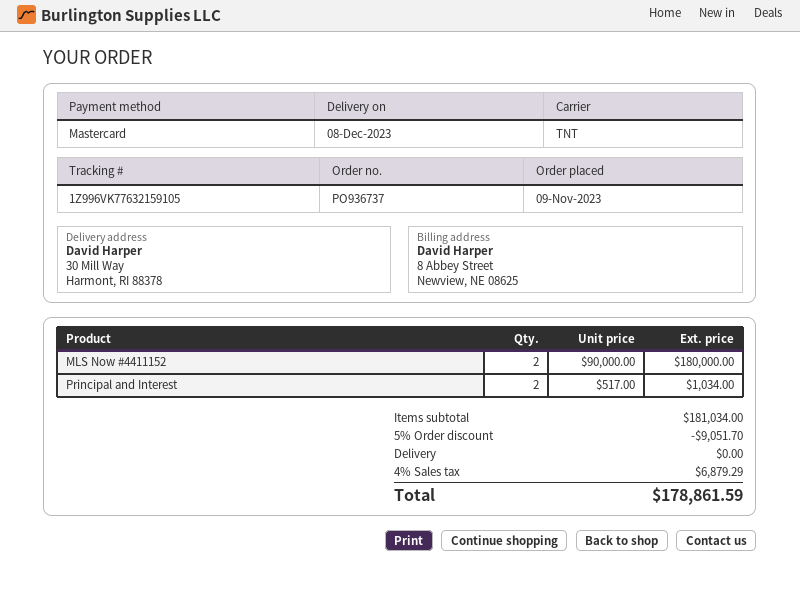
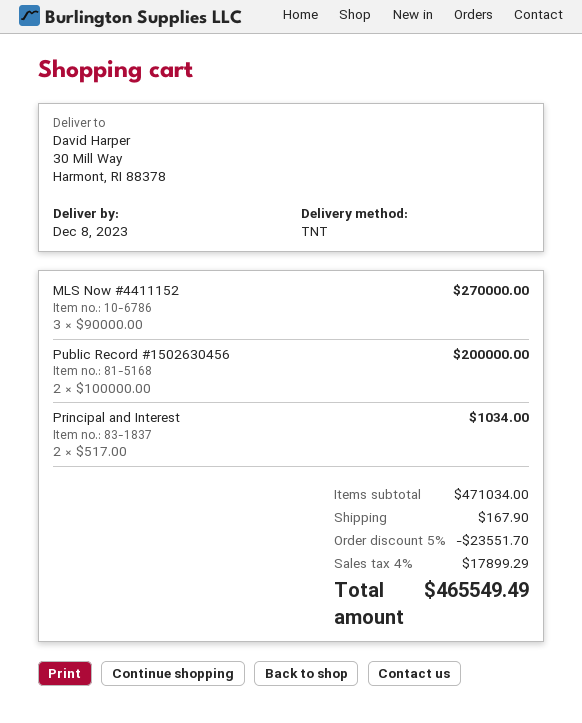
MLS Now #4411152: 2 x 90000.00 = 180000.00 -> 3 x 90000.00 = 270000.00
Public Record #1502630456: none -> 2 x 100000.00 = 200000.00
subtotal: 181034.00 -> 471034.00
discount: 5% = 9051.70 -> 5% = 23551.70
shipping: 0.00 -> 167.90
tax: 4% = 6879.29 -> 4% = 17899.29
total: 178861.59 -> 465549.49

